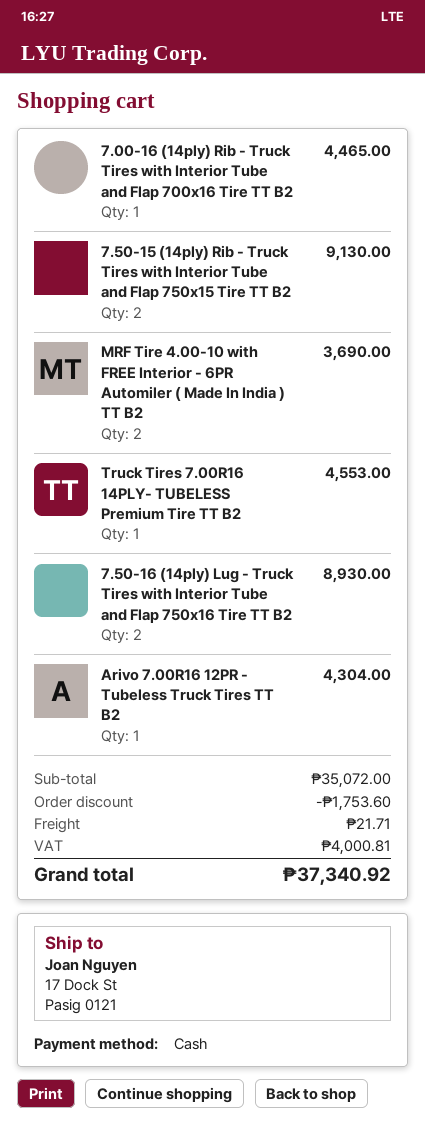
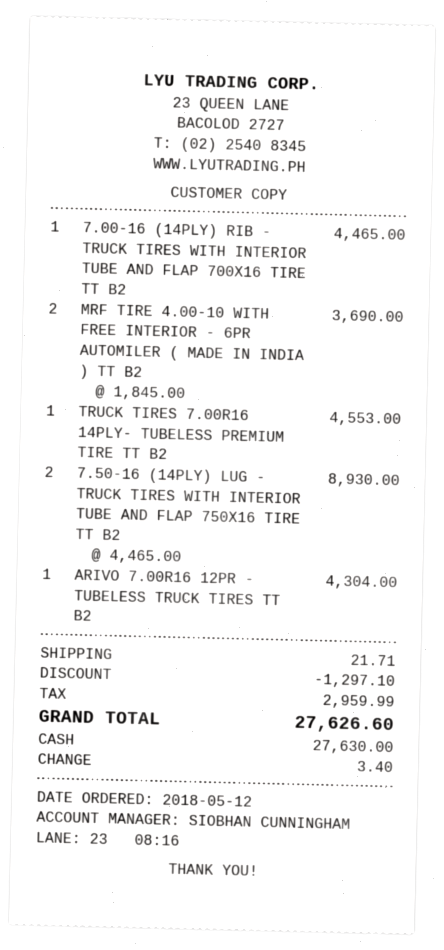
7.50-15 (14ply) Rib - Truck Tires with Interior Tube and Flap 750x15 Tire TT B2: 2 for 9130.00 -> none
discount: 1753.60 -> 1297.10
tax: 4000.81 -> 2959.99
total: 37340.92 -> 27626.60

